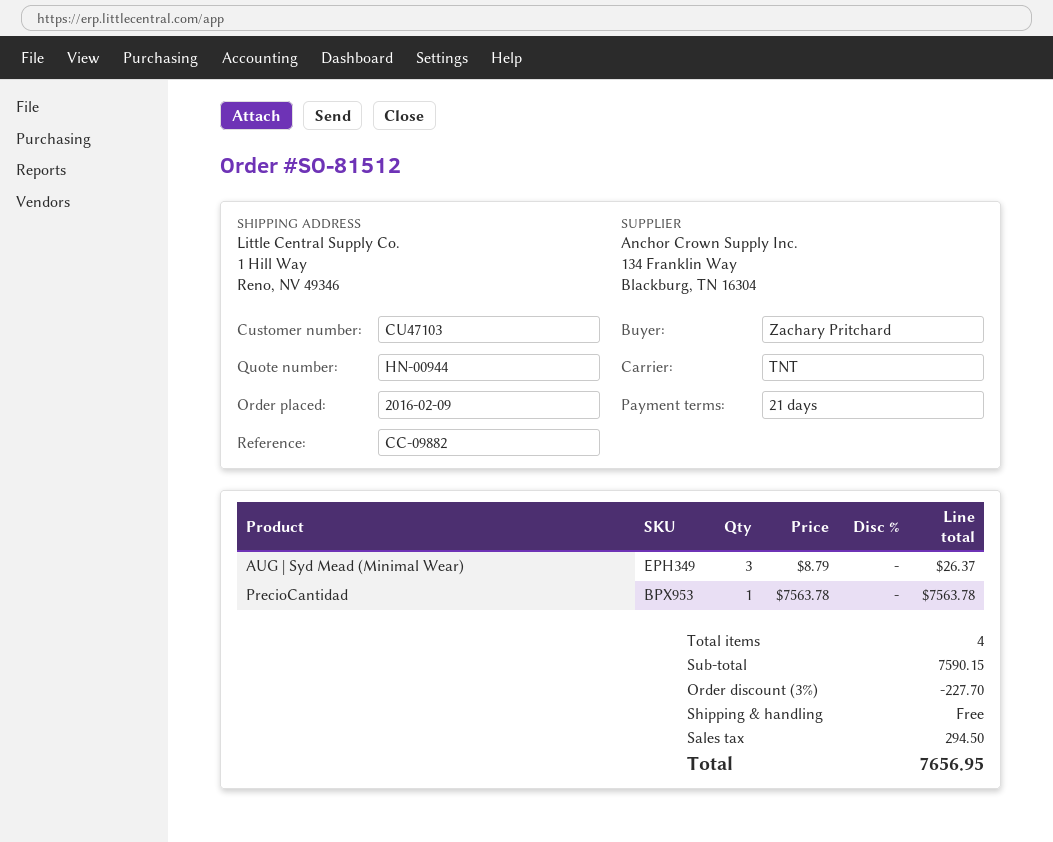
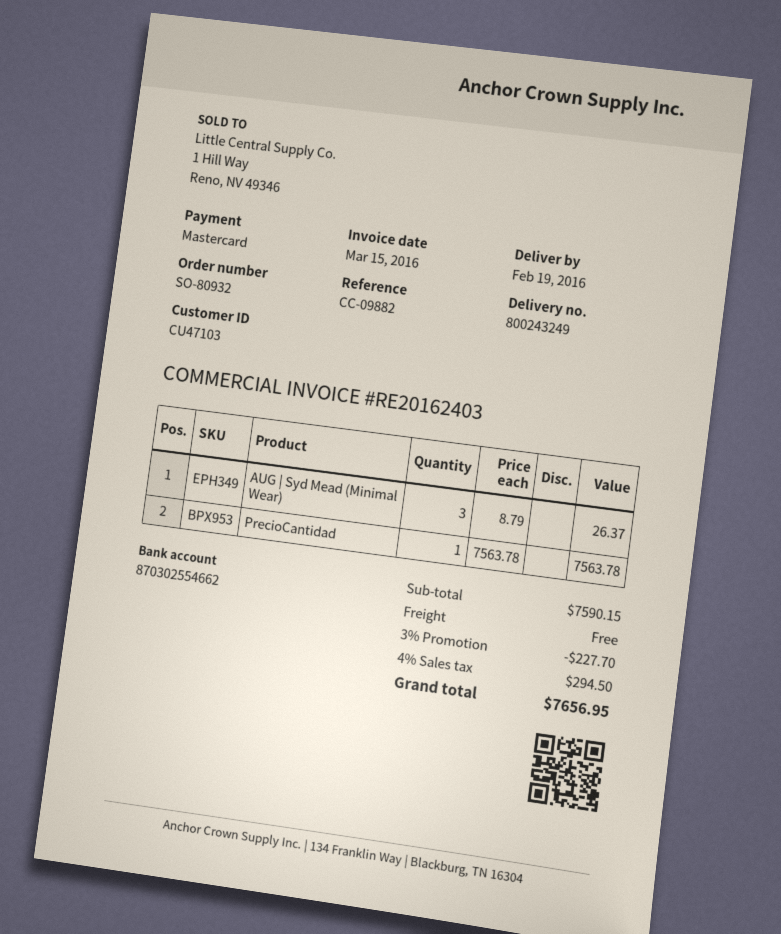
order number: SO-81512 -> SO-80932

